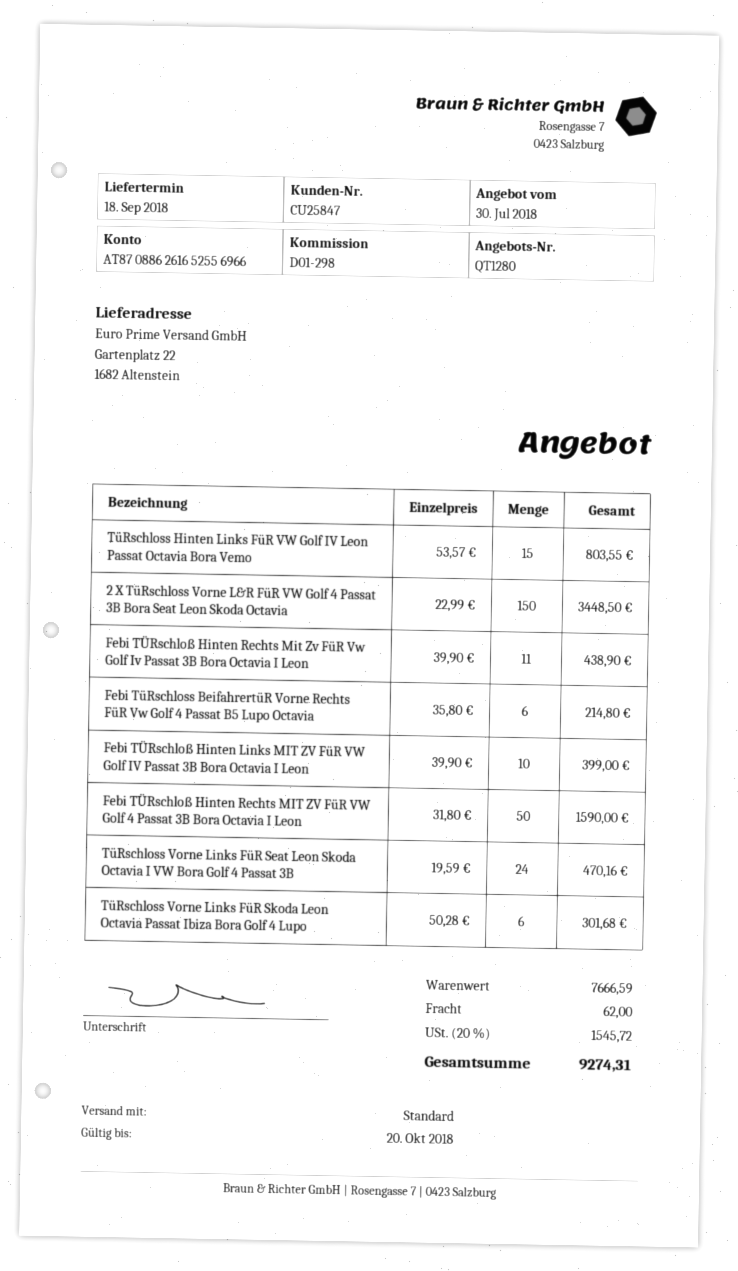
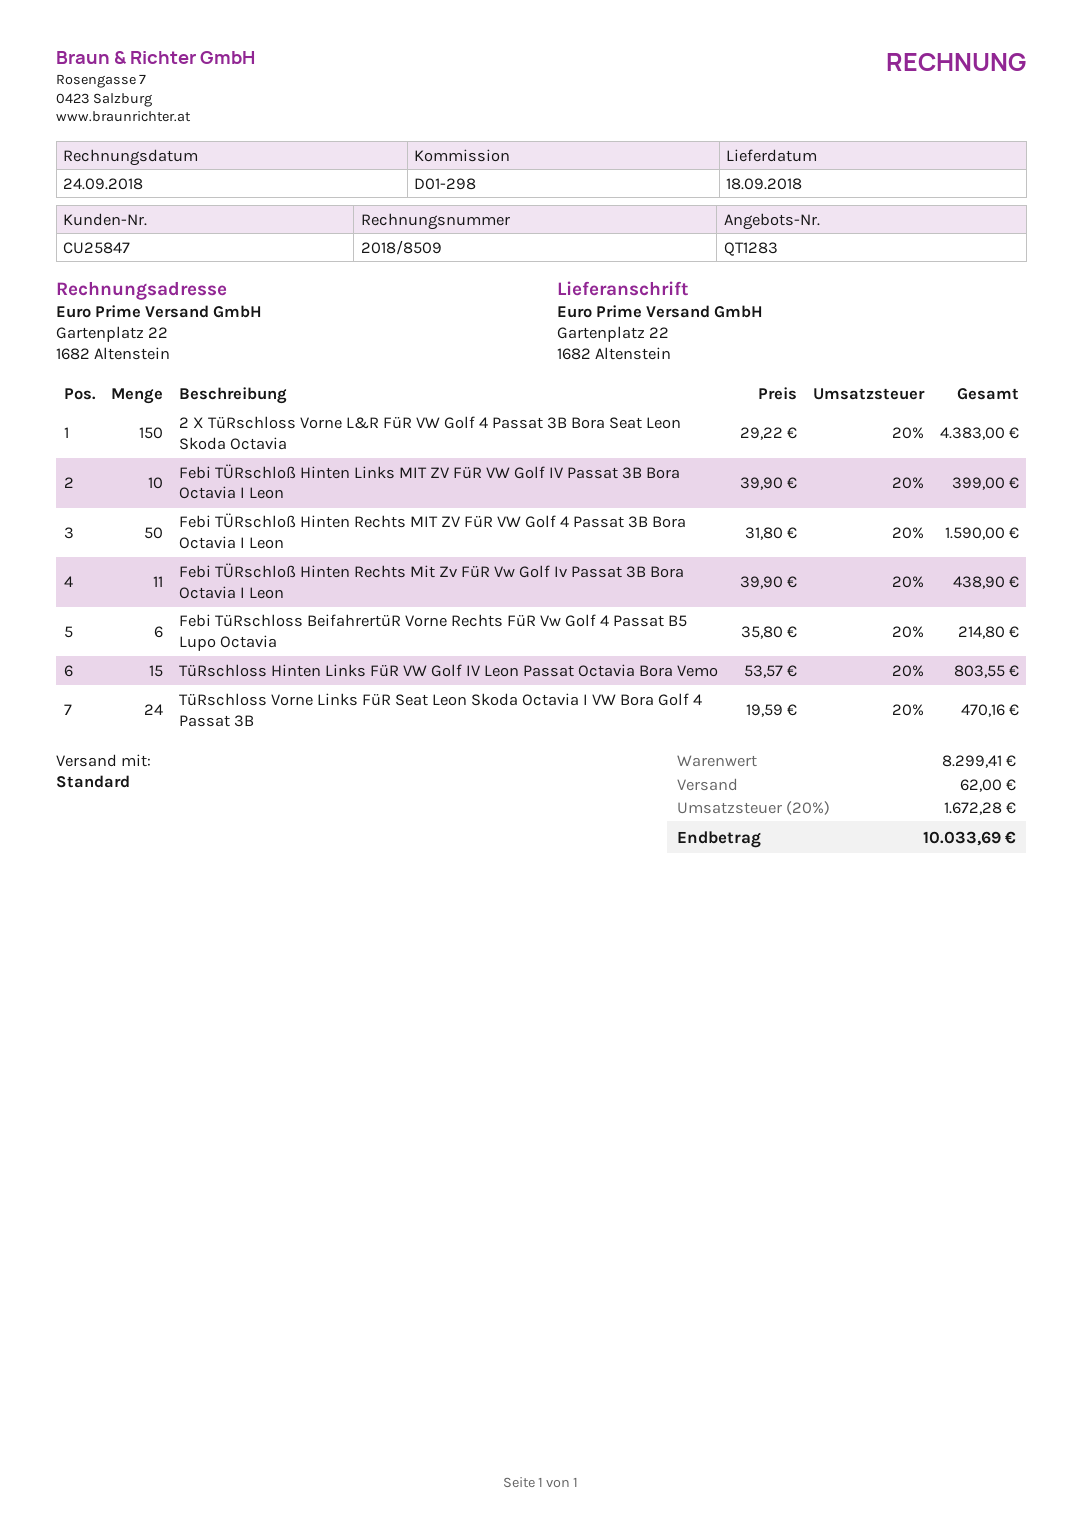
quote number: QT1280 -> QT1283
2 X TüRschloss Vorne L&R FüR VW Golf 4 Passat 3B Bora Seat Leon Skoda Octavia: 150 x 22.99 = 3448.50 -> 150 x 29.22 = 4383.00
TüRschloss Vorne Links FüR Skoda Leon Octavia Passat Ibiza Bora Golf 4 Lupo: 6 x 50.28 = 301.68 -> none
subtotal: 7666.59 -> 8299.41
tax: 20% = 1545.72 -> 20% = 1672.28
total: 9274.31 -> 10033.69

